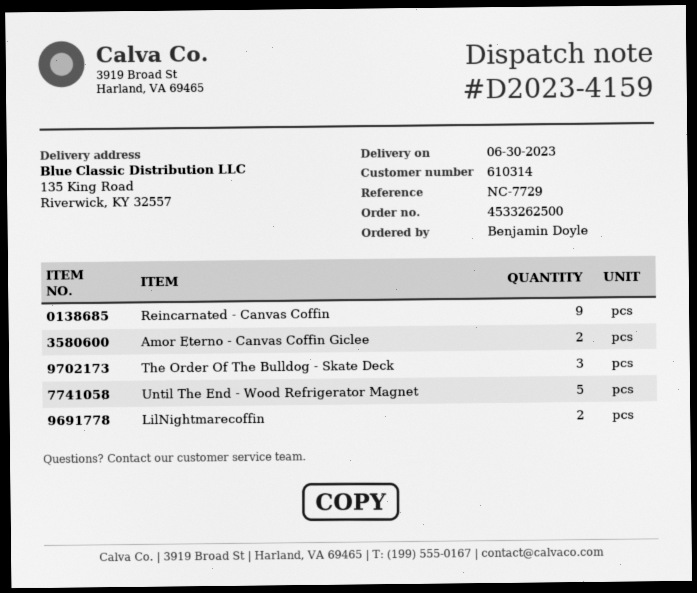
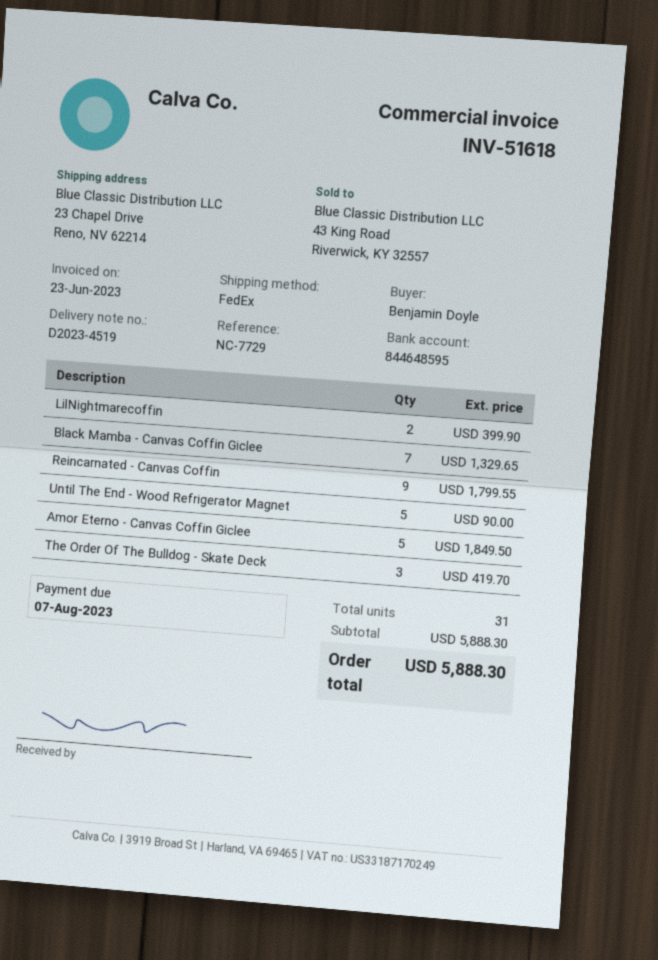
delivery note number: D2023-4159 -> D2023-4519
ship to: 135 King Road, Riverwick, KY 32557 -> 23 Chapel Drive, Reno, NV 62214
Amor Eterno - Canvas Coffin Giclee: 2 -> 5
Black Mamba - Canvas Coffin Giclee: none -> 7

